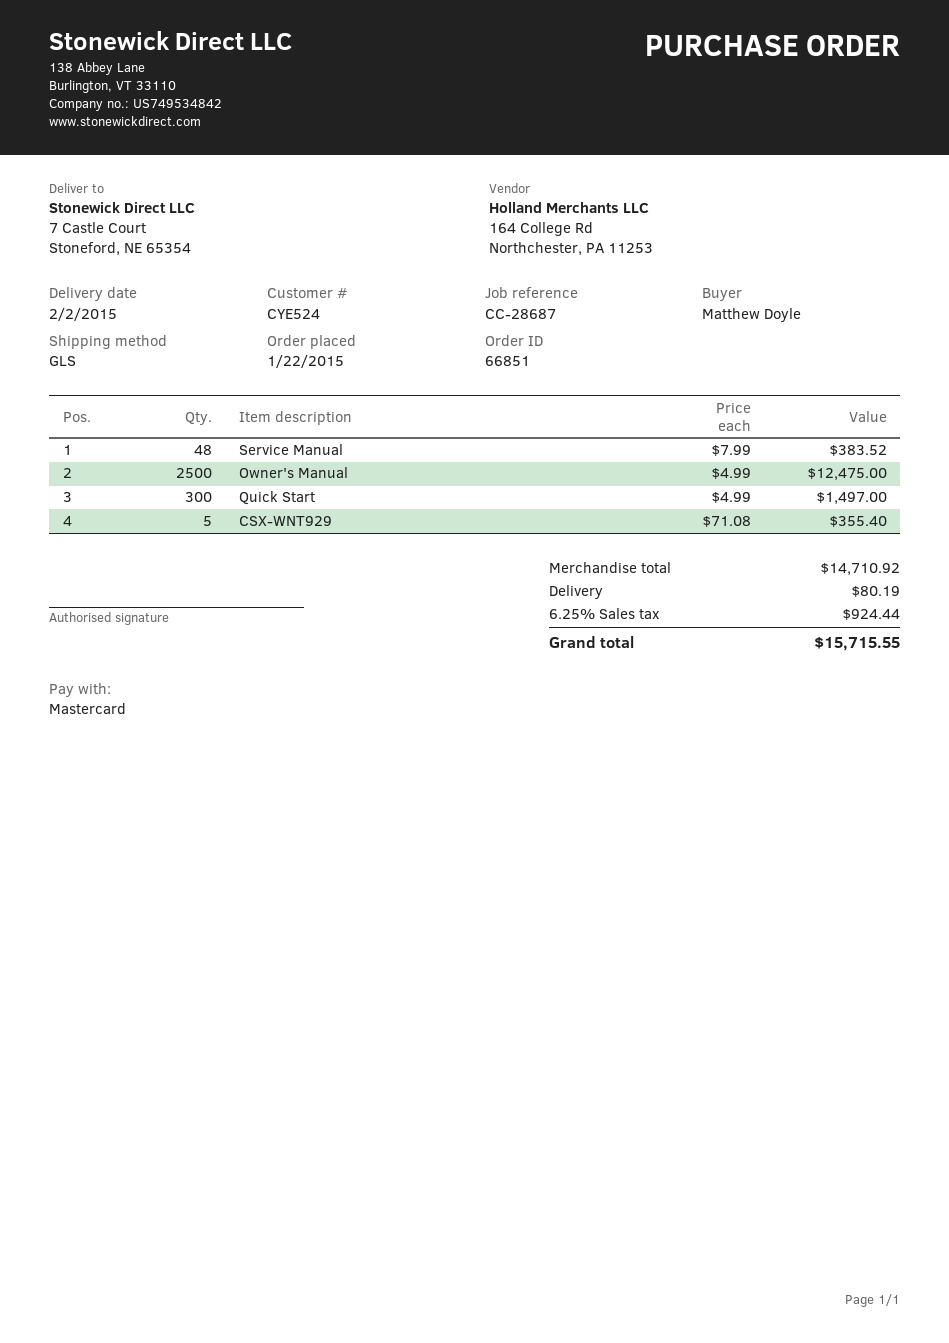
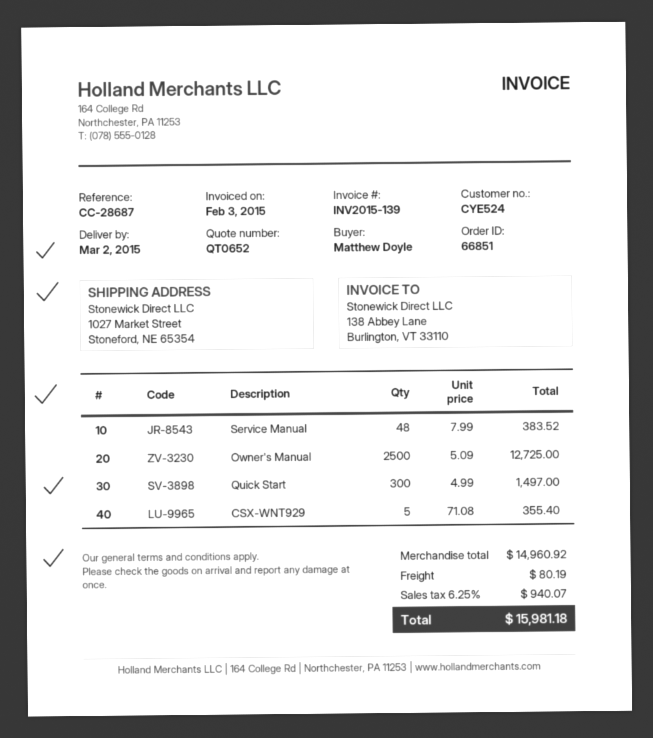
delivery date: 2015-02-02 -> 2015-03-02
ship to: 7 Castle Court, Stoneford, NE 65354 -> 1027 Market Street, Stoneford, NE 65354
Owner's Manual: 2500 x 4.99 = 12475.00 -> 2500 x 5.09 = 12725.00
subtotal: 14710.92 -> 14960.92
tax: 6.25% = 924.44 -> 6.25% = 940.07
total: 15715.55 -> 15981.18

